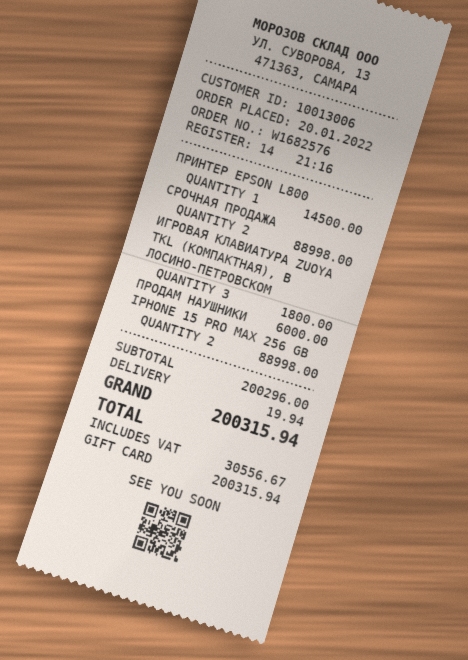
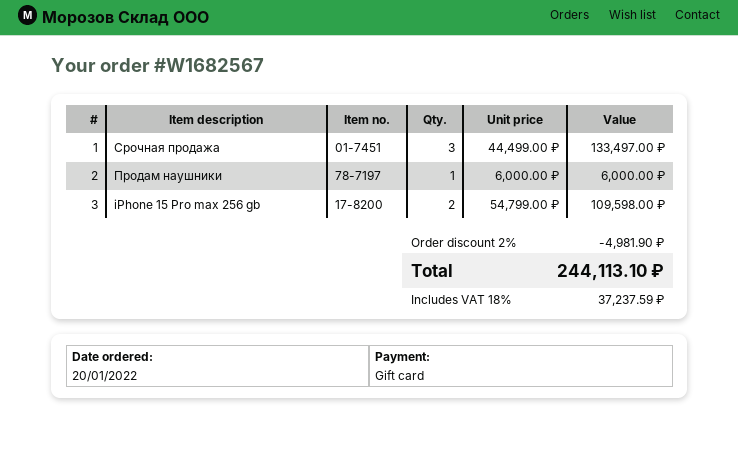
order number: W1682576 -> W1682567
ПРИНТЕР EPSON L800: 1 for 14500.00 -> none
СРОЧНАЯ ПРОДАЖА: 2 for 88998.00 -> 3 for 133497.00
ИГРОВАЯ КЛАВИАТУРА ZUOYA TKL (КОМПАКТНАЯ), В ЛОСИНО-ПЕТРОВСКОМ: 3 for 1800.00 -> none
IPHONE 15 PRO MAX 256 GB: 2 for 88998.00 -> 2 for 109598.00
discount: none -> 2% = 4981.90
shipping: 19.94 -> none
tax: 30556.67 -> 37237.59
total: 200315.94 -> 244113.10

